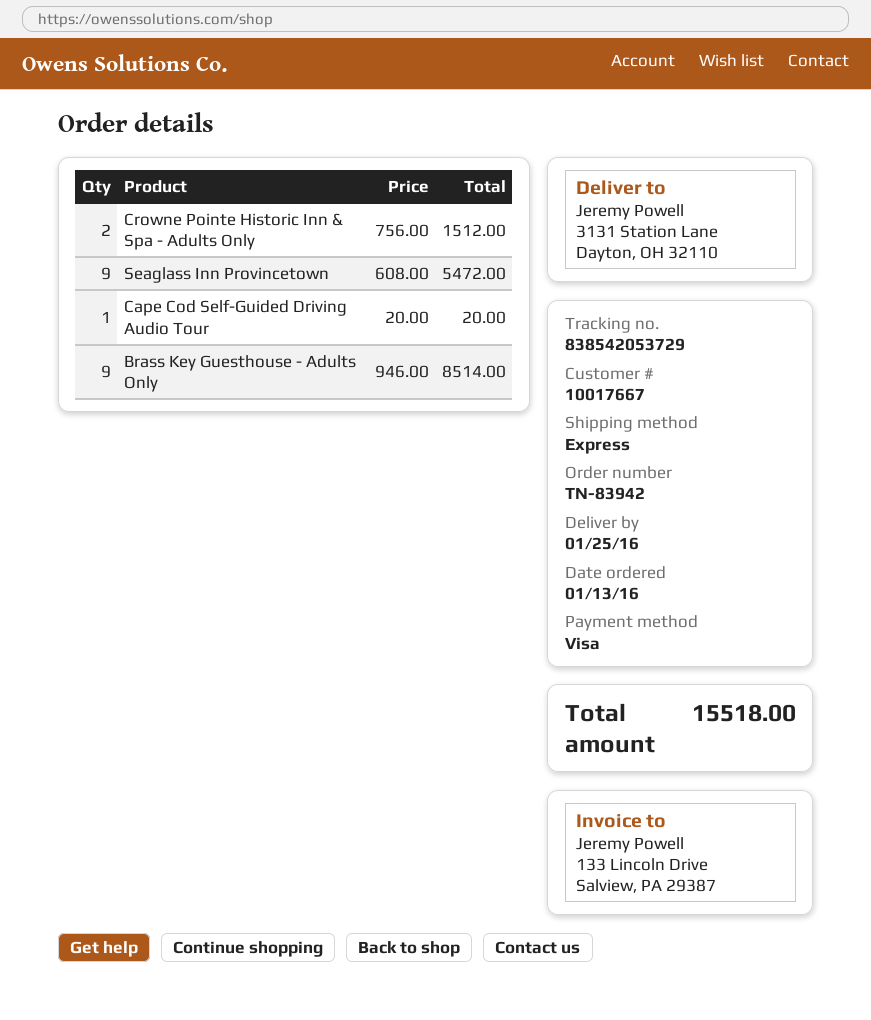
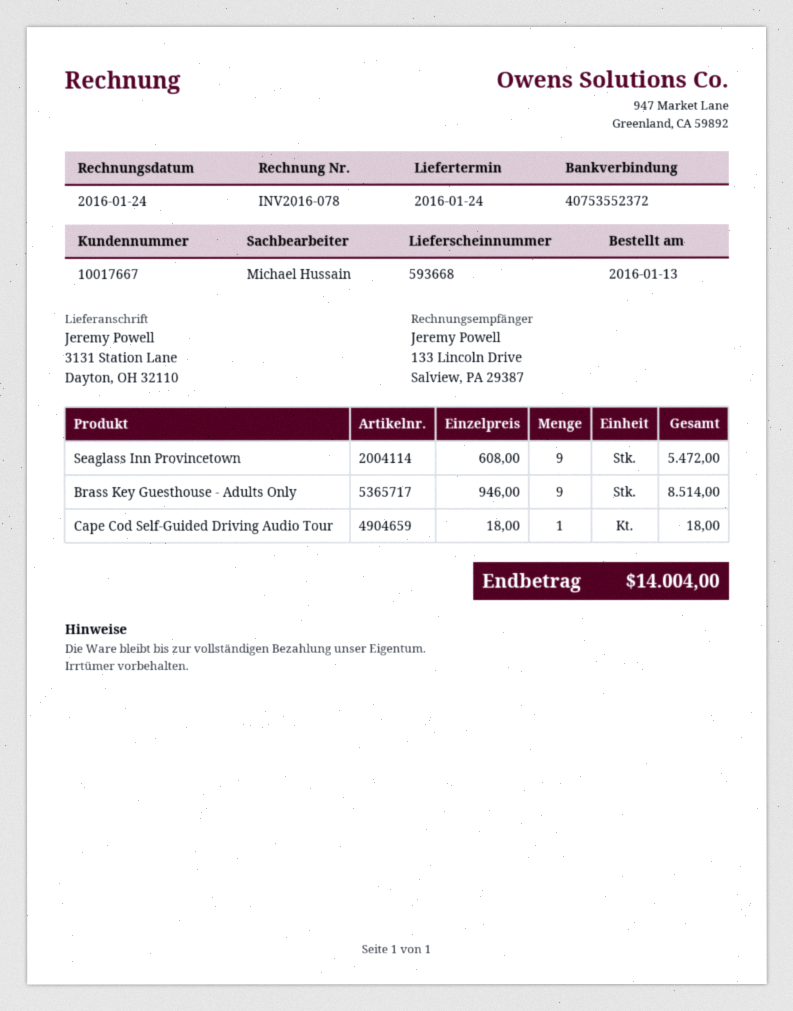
delivery date: 2016-01-25 -> 2016-01-24
Crowne Pointe Historic Inn & Spa - Adults Only: 2 x 756.00 = 1512.00 -> none
Cape Cod Self-Guided Driving Audio Tour: 1 x 20.00 = 20.00 -> 1 x 18.00 = 18.00
total: 15518.00 -> 14004.00

